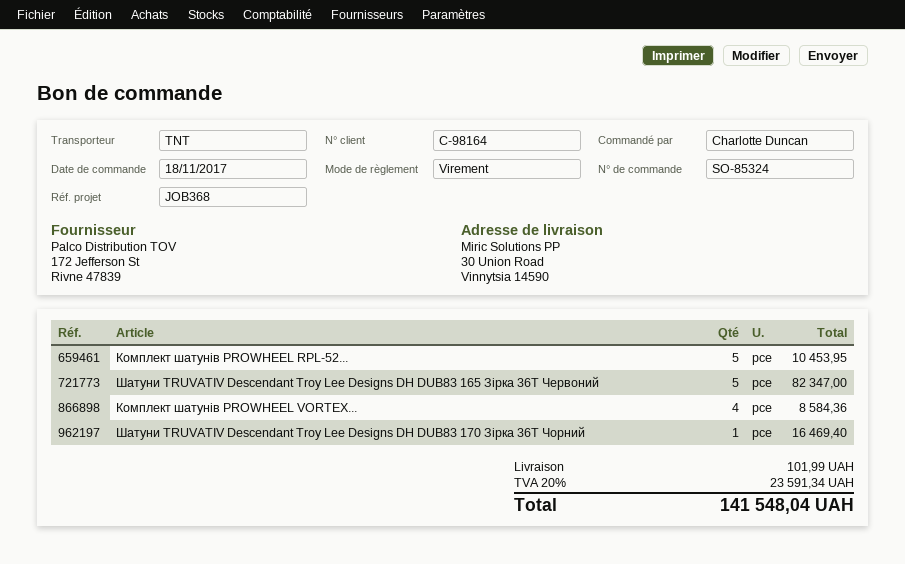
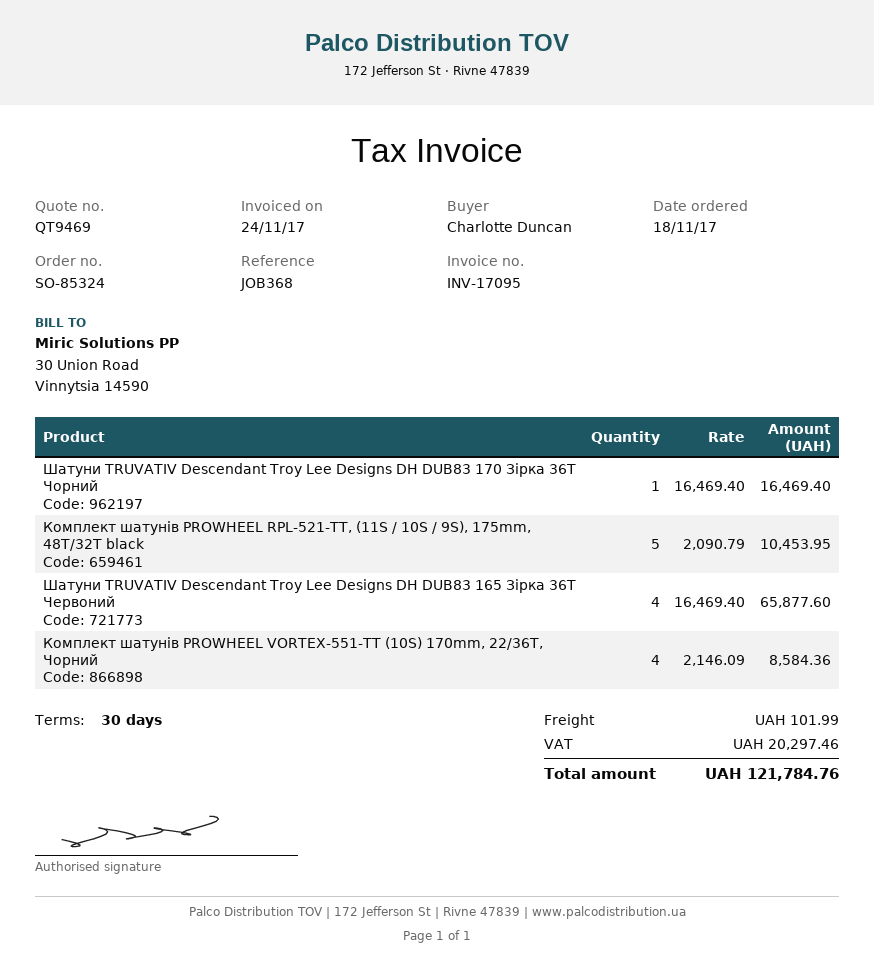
Шатуни TRUVATIV Descendant Troy Lee Designs DH DUB83 165 Зірка 36Т Червоний: 5 for 82347.00 -> 4 for 65877.60
tax: 23591.34 -> 20297.46
total: 141548.04 -> 121784.76

